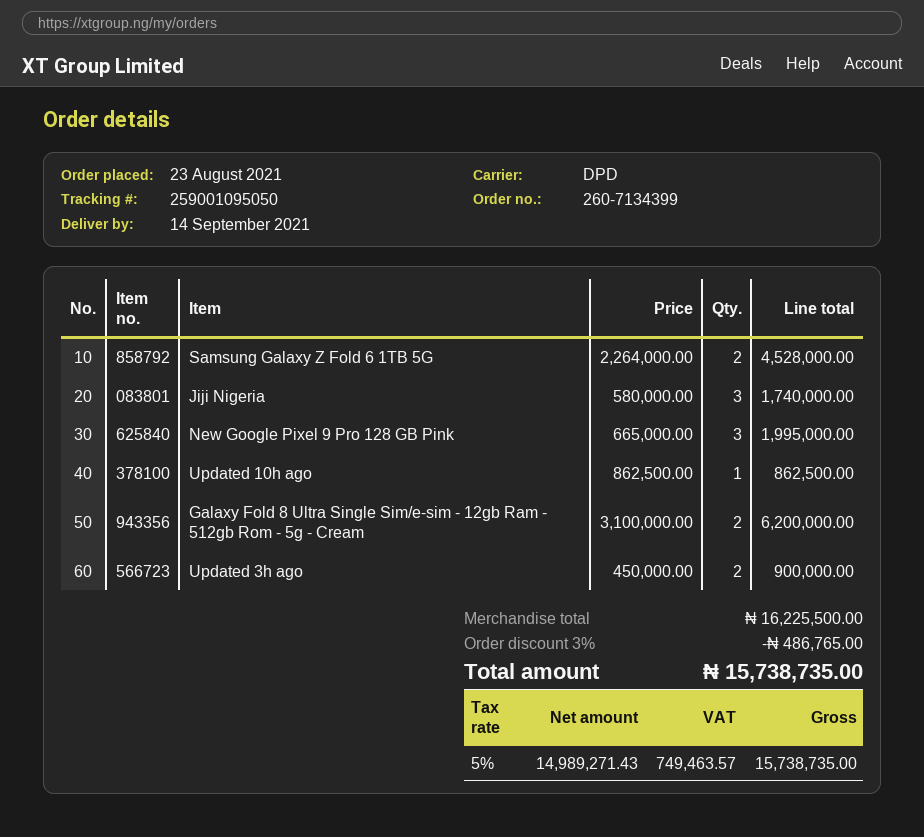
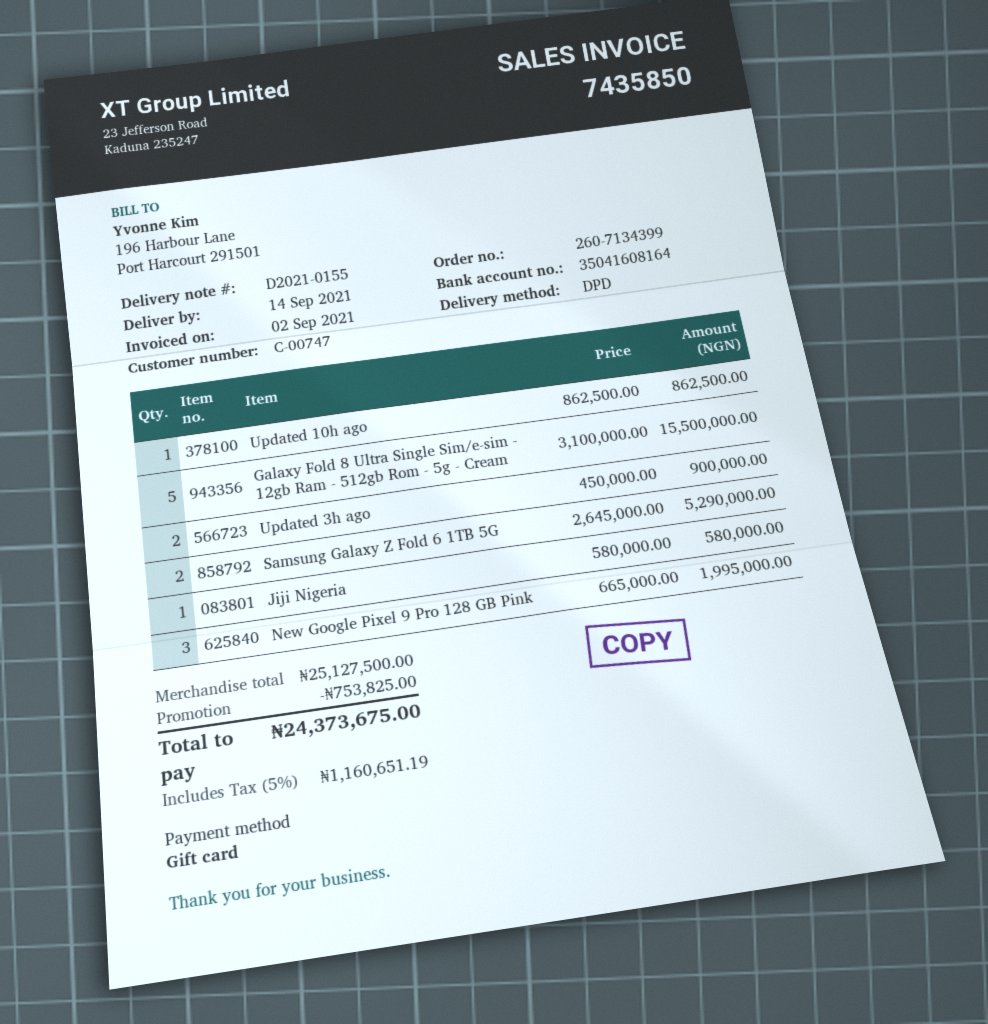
Samsung Galaxy Z Fold 6 1TB 5G: 2 x 2264000.00 = 4528000.00 -> 2 x 2645000.00 = 5290000.00
Jiji Nigeria: 3 x 580000.00 = 1740000.00 -> 1 x 580000.00 = 580000.00
Galaxy Fold 8 Ultra Single Sim/e-sim - 12gb Ram - 512gb Rom - 5g - Cream: 2 x 3100000.00 = 6200000.00 -> 5 x 3100000.00 = 15500000.00
subtotal: 16225500.00 -> 25127500.00
discount: 486765.00 -> 753825.00
tax: 5% = 749463.57 -> 5% = 1160651.19
total: 15738735.00 -> 24373675.00

